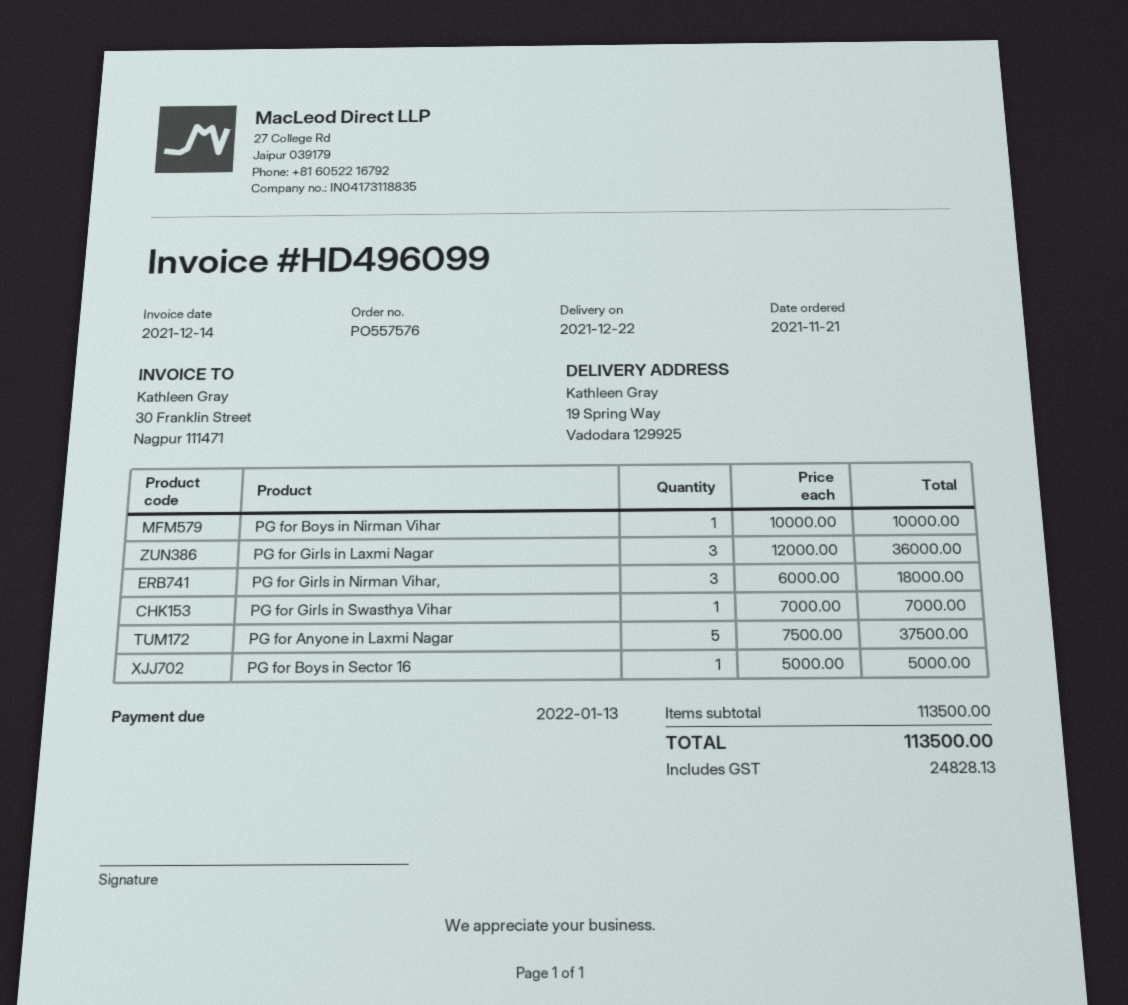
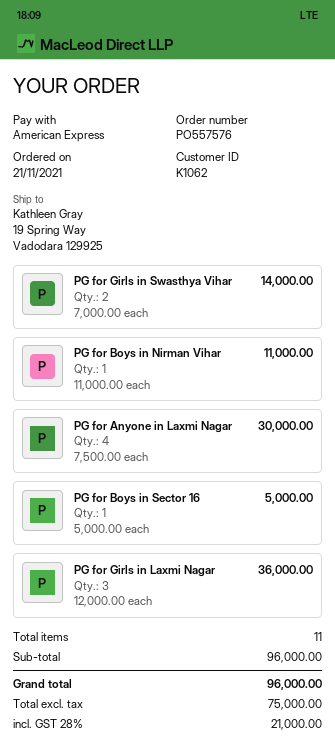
PG for Boys in Nirman Vihar: 1 x 10000.00 = 10000.00 -> 1 x 11000.00 = 11000.00
PG for Girls in Nirman Vihar,: 3 x 6000.00 = 18000.00 -> none
PG for Girls in Swasthya Vihar: 1 x 7000.00 = 7000.00 -> 2 x 7000.00 = 14000.00
PG for Anyone in Laxmi Nagar: 5 x 7500.00 = 37500.00 -> 4 x 7500.00 = 30000.00
subtotal: 113500.00 -> 96000.00
tax: 24828.13 -> 21000.00
total: 113500.00 -> 96000.00

